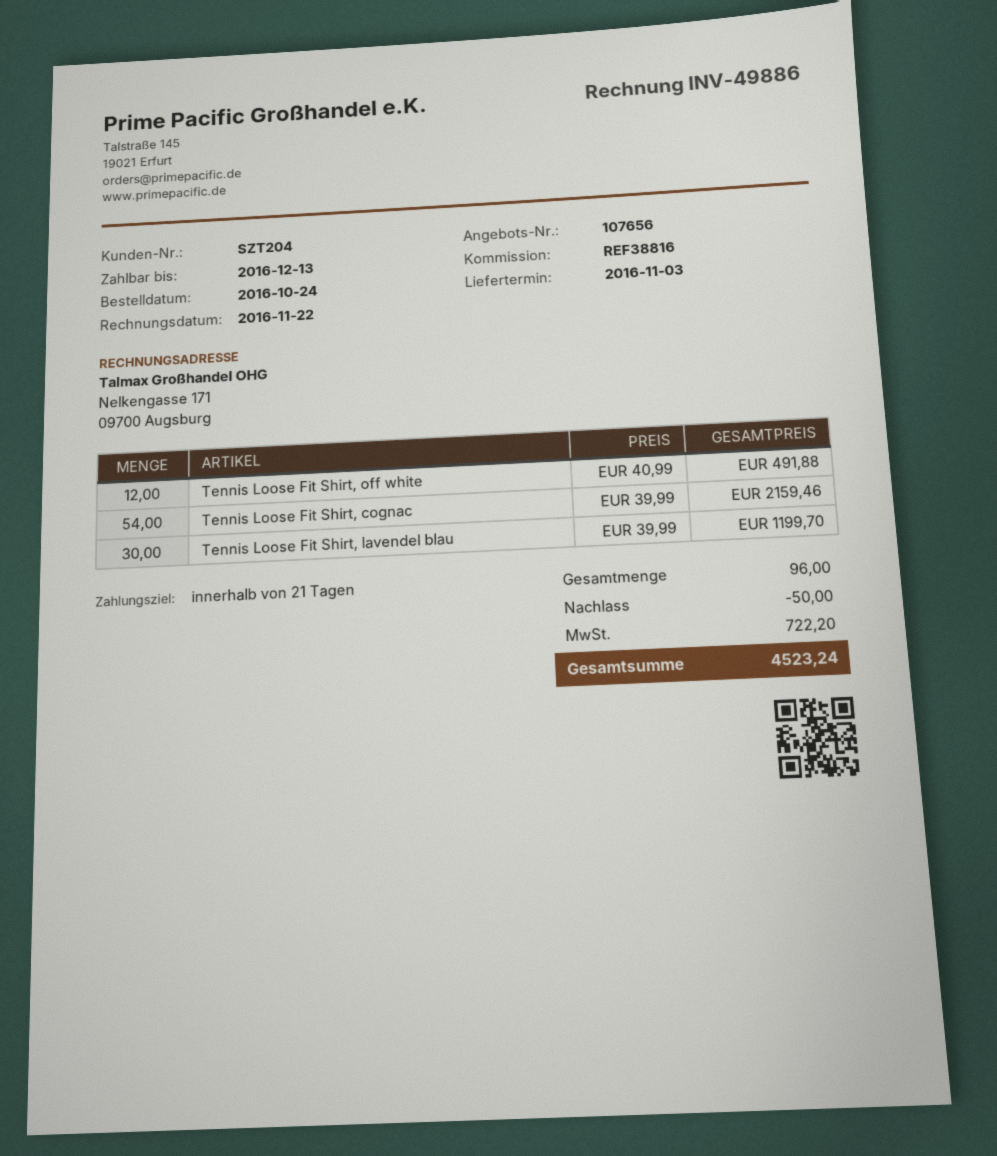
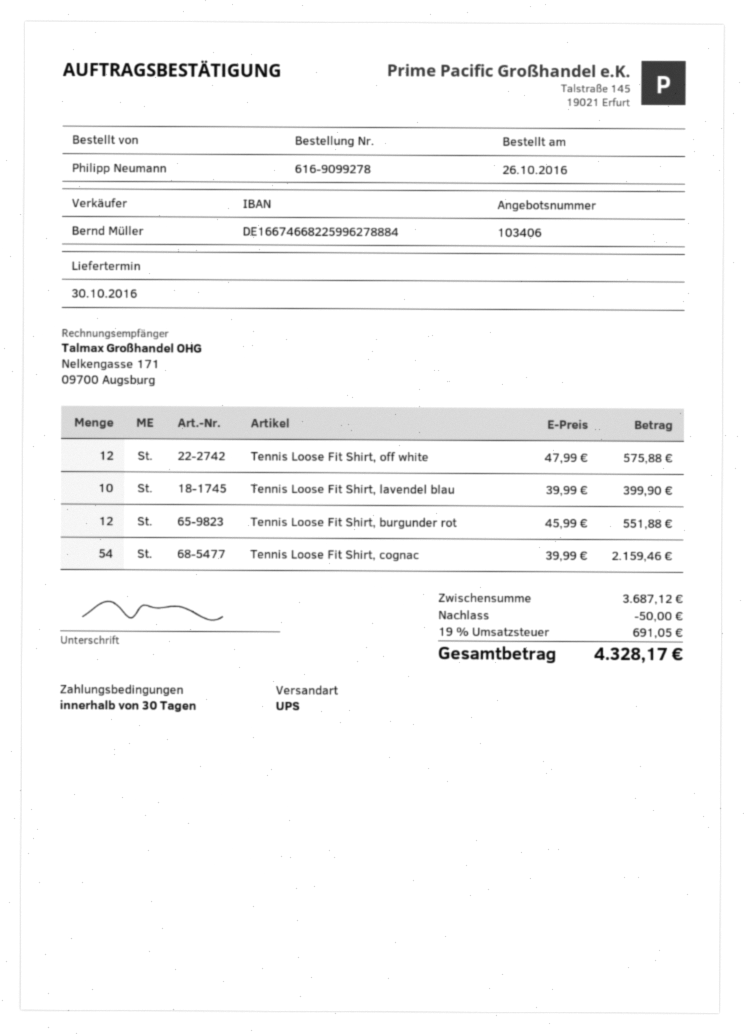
quote number: 107656 -> 103406
order date: 2016-10-24 -> 2016-10-26
delivery date: 2016-11-03 -> 2016-10-30
payment terms: 21 days -> 30 days
Tennis Loose Fit Shirt, off white: 12 x 40.99 = 491.88 -> 12 x 47.99 = 575.88
Tennis Loose Fit Shirt, lavendel blau: 30 x 39.99 = 1199.70 -> 10 x 39.99 = 399.90
Tennis Loose Fit Shirt, burgunder rot: none -> 12 x 45.99 = 551.88
tax: 722.20 -> 691.05
total: 4523.24 -> 4328.17

